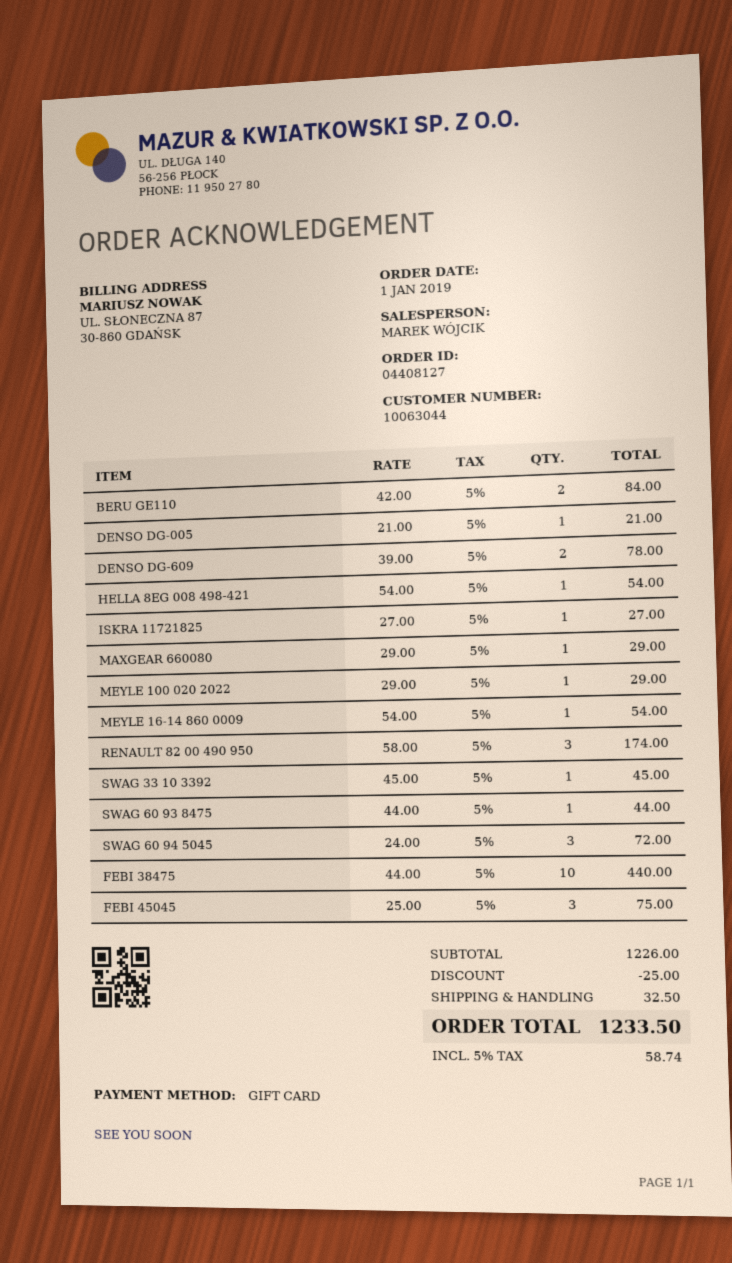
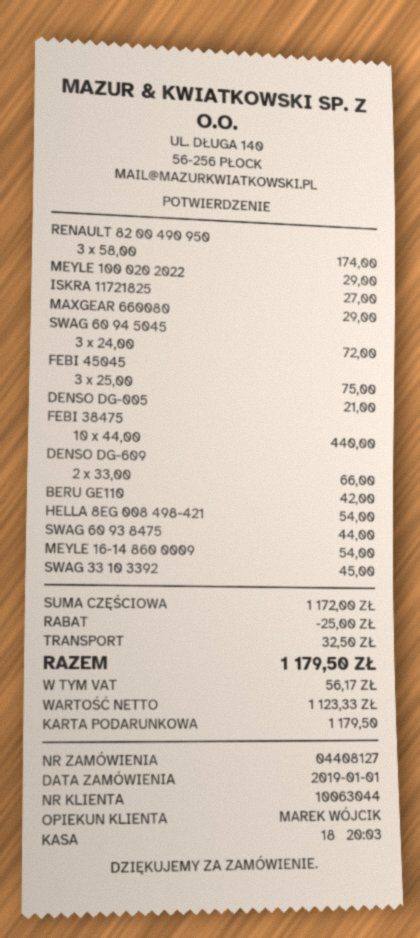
BERU GE110: 2 x 42.00 = 84.00 -> 1 x 42.00 = 42.00
DENSO DG-609: 2 x 39.00 = 78.00 -> 2 x 33.00 = 66.00
subtotal: 1226.00 -> 1172.00
tax: 58.74 -> 56.17
total: 1233.50 -> 1179.50

